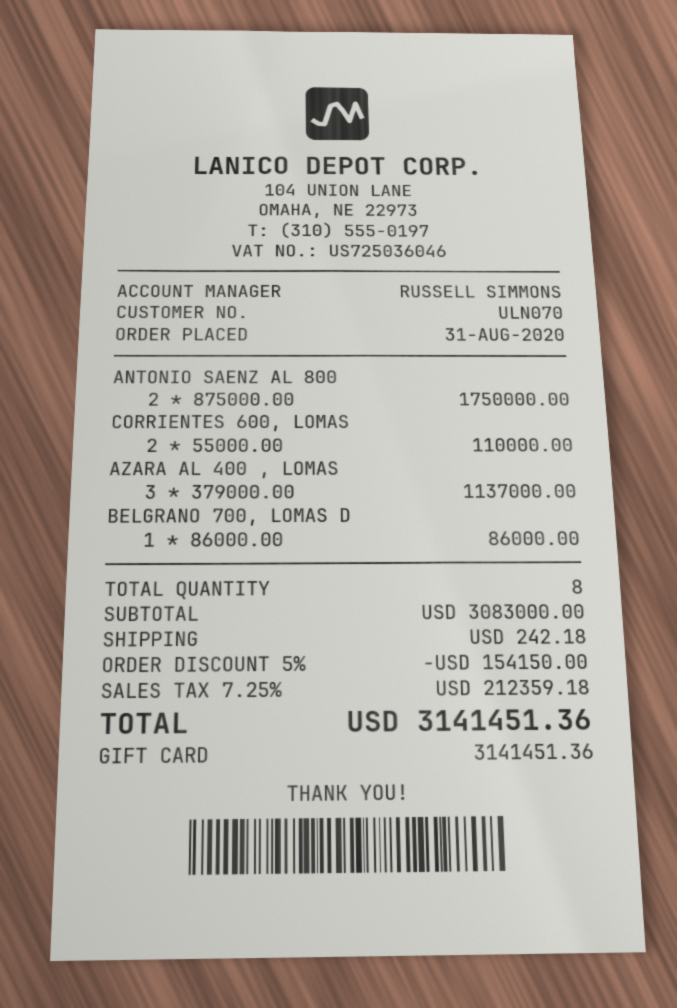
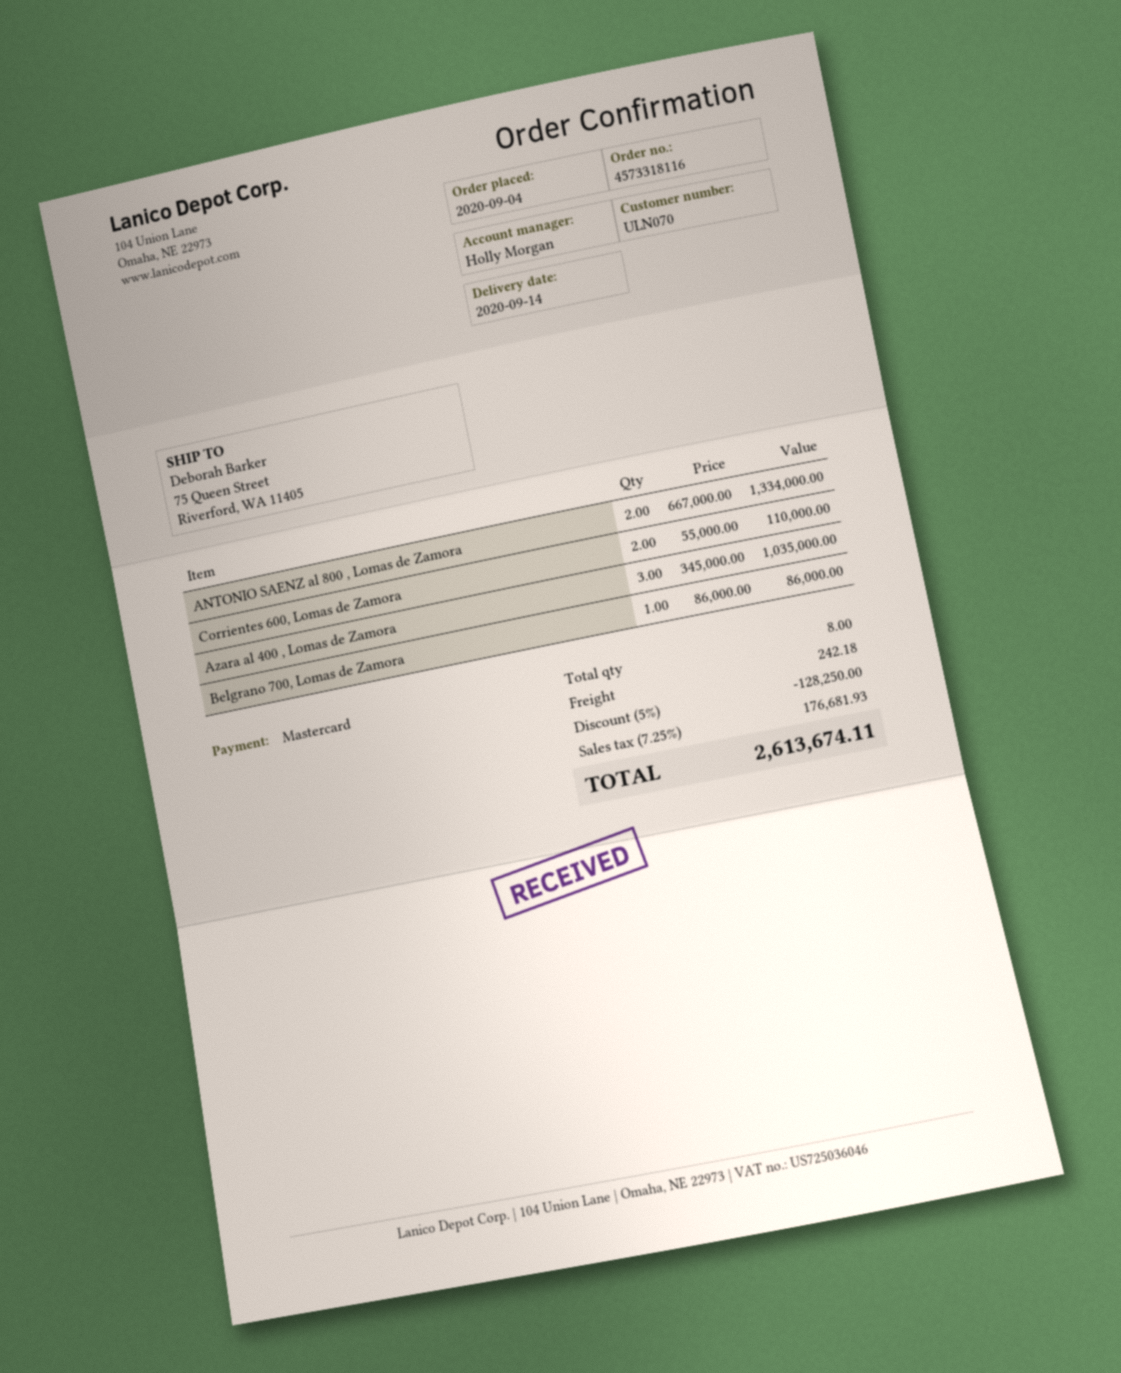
order date: 2020-08-31 -> 2020-09-04
sales rep: RUSSELL SIMMONS -> Holly Morgan
payment method: gift card -> Mastercard
ANTONIO SAENZ AL 800: 2 x 875000.00 = 1750000.00 -> 2 x 667000.00 = 1334000.00
AZARA AL 400 , LOMAS: 3 x 379000.00 = 1137000.00 -> 3 x 345000.00 = 1035000.00
discount: 5% = 154150.00 -> 5% = 128250.00
tax: 7.25% = 212359.18 -> 7.25% = 176681.93
total: 3141451.36 -> 2613674.11

